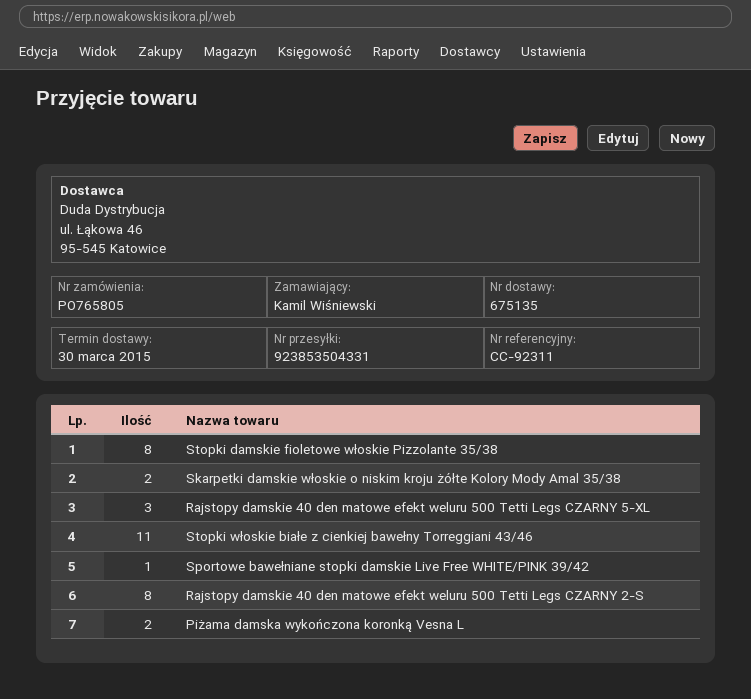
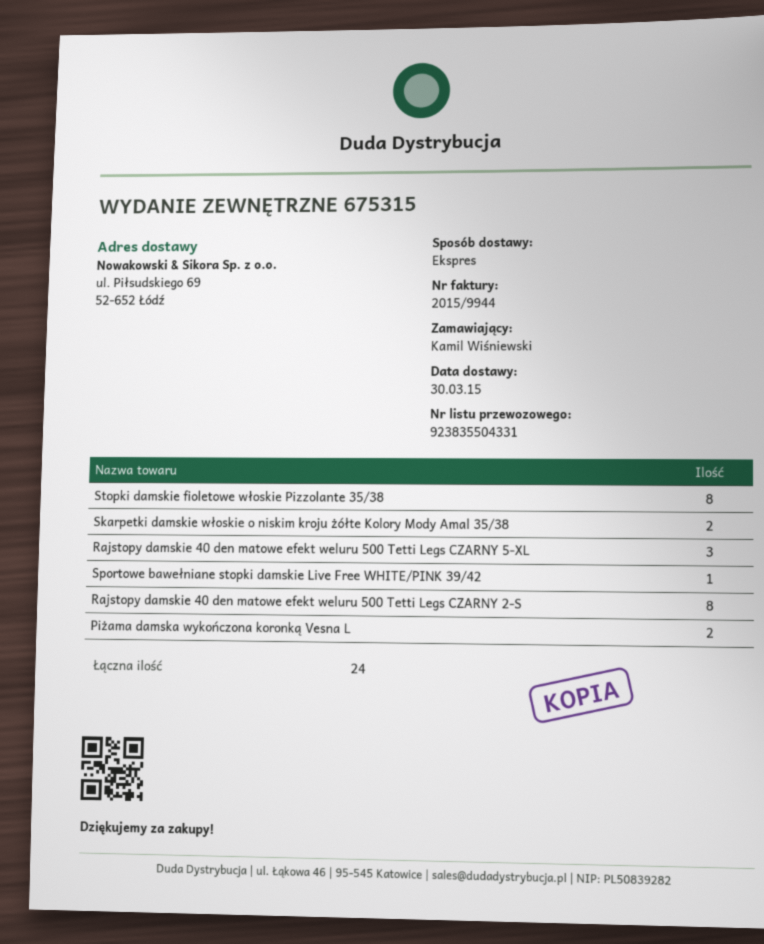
delivery note number: 675135 -> 675315
tracking number: 923853504331 -> 923835504331
Stopki włoskie białe z cienkiej bawełny Torreggiani 43/46: 11 -> none

